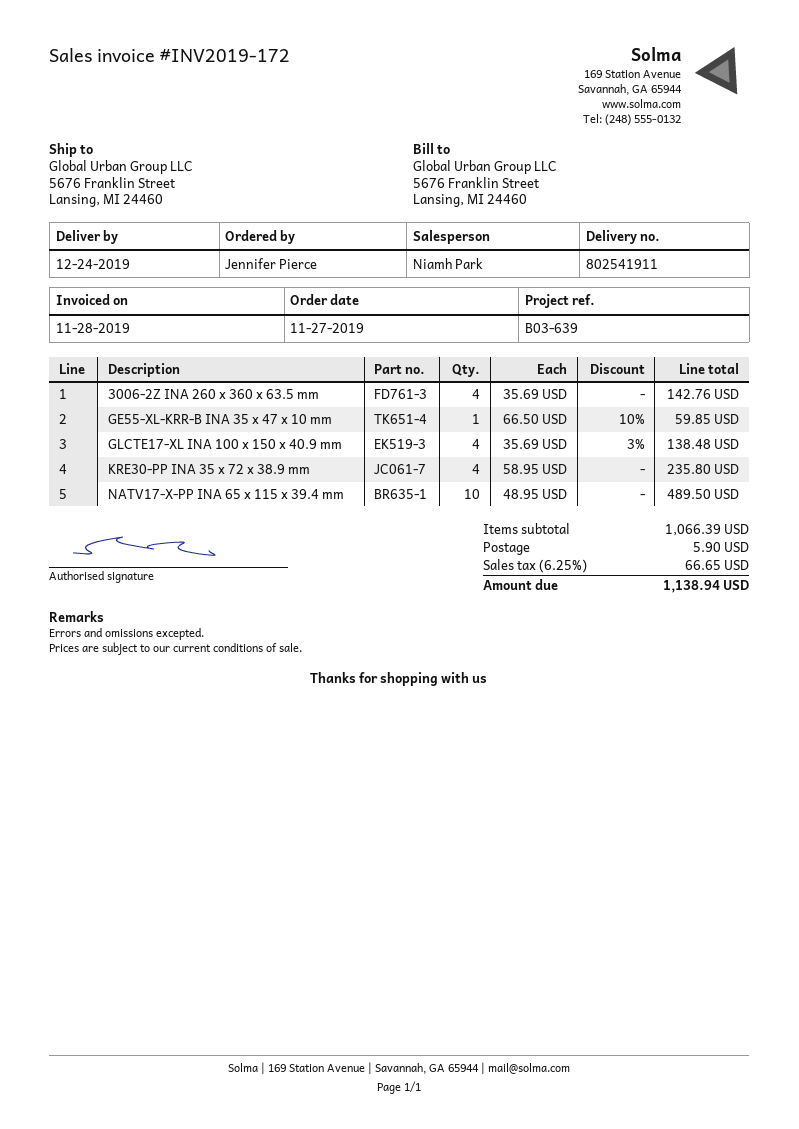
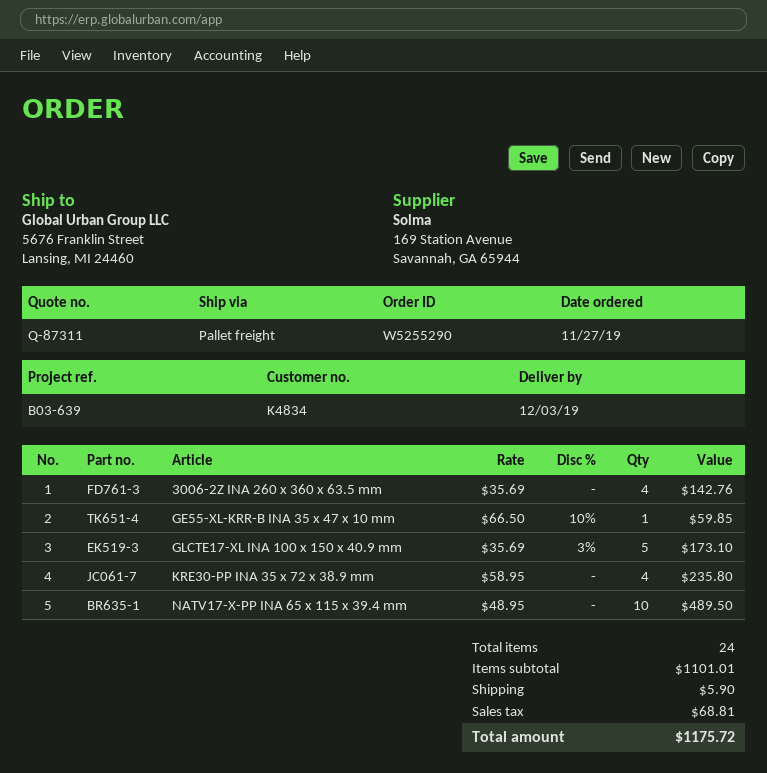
delivery date: 2019-12-24 -> 2019-12-03
GLCTE17-XL INA 100 x 150 x 40.9 mm: 4 x 35.69 - 3% = 138.48 -> 5 x 35.69 - 3% = 173.10
subtotal: 1066.39 -> 1101.01
tax: 66.65 -> 68.81
total: 1138.94 -> 1175.72

